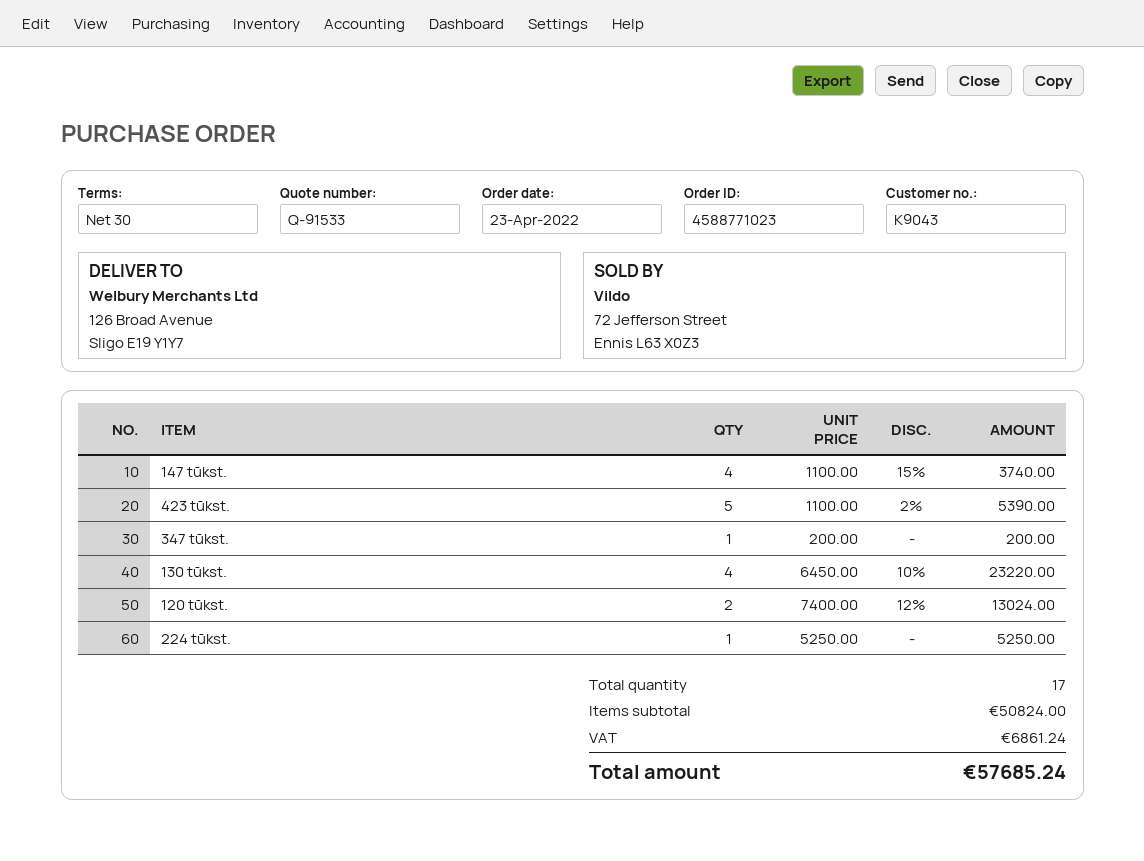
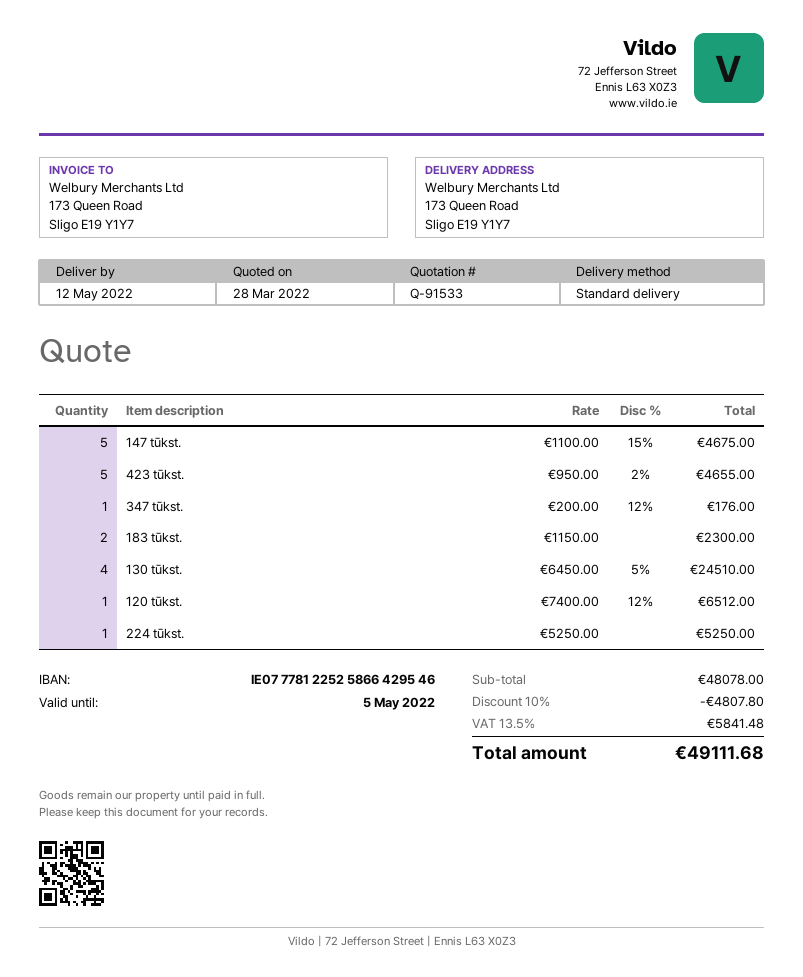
ship to: 126 Broad Avenue, Sligo E19 Y1Y7 -> 173 Queen Road, Sligo E19 Y1Y7
147 tūkst.: 4 x 1100.00 - 15% = 3740.00 -> 5 x 1100.00 - 15% = 4675.00
423 tūkst.: 5 x 1100.00 - 2% = 5390.00 -> 5 x 950.00 - 2% = 4655.00
347 tūkst.: 1 x 200.00 = 200.00 -> 1 x 200.00 - 12% = 176.00
130 tūkst.: 4 x 6450.00 - 10% = 23220.00 -> 4 x 6450.00 - 5% = 24510.00
120 tūkst.: 2 x 7400.00 - 12% = 13024.00 -> 1 x 7400.00 - 12% = 6512.00
183 tūkst.: none -> 2 x 1150.00 = 2300.00
subtotal: 50824.00 -> 48078.00
discount: none -> 10% = 4807.80
tax: 6861.24 -> 5841.48
total: 57685.24 -> 49111.68

